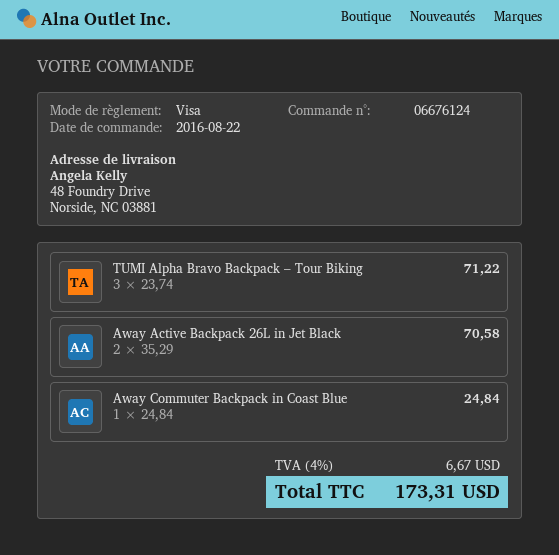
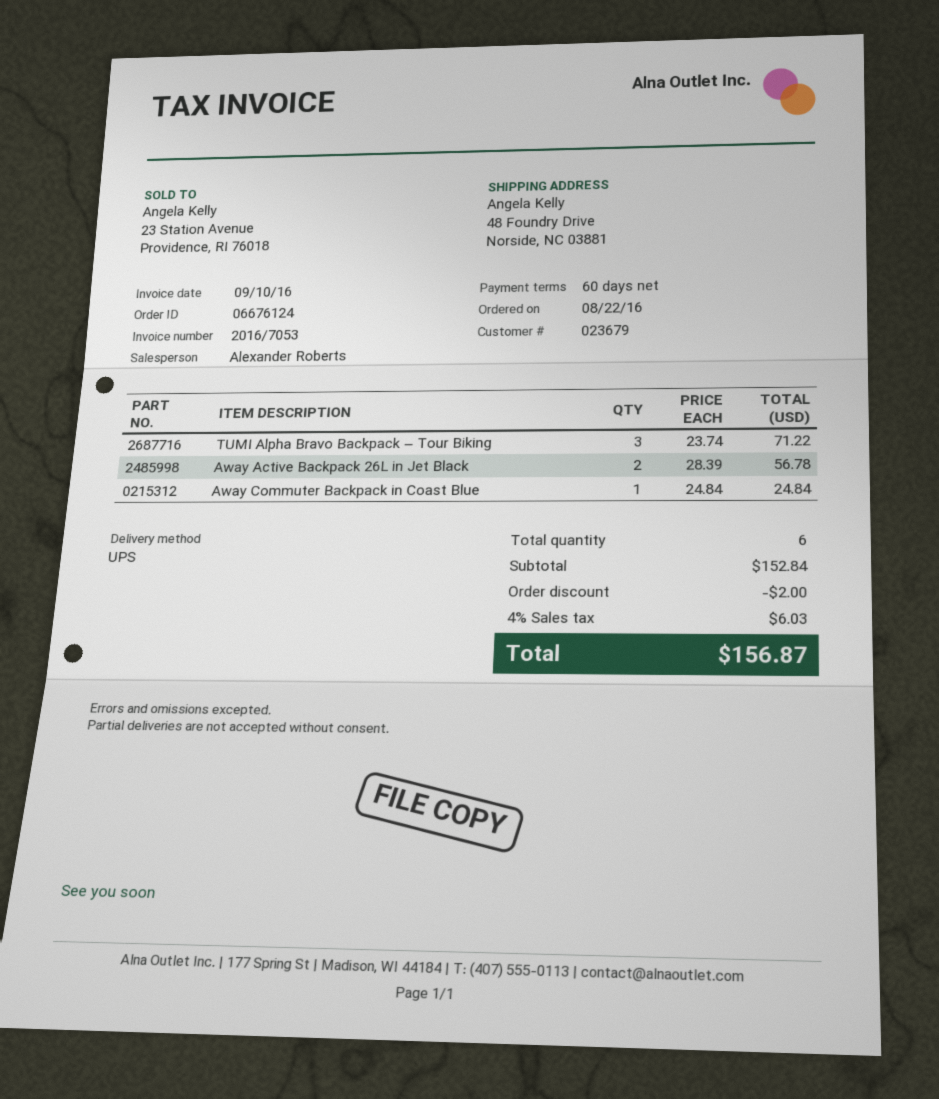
Away Active Backpack 26L in Jet Black: 2 x 35.29 = 70.58 -> 2 x 28.39 = 56.78
discount: none -> 2.00
tax: 4% = 6.67 -> 4% = 6.03
total: 173.31 -> 156.87

